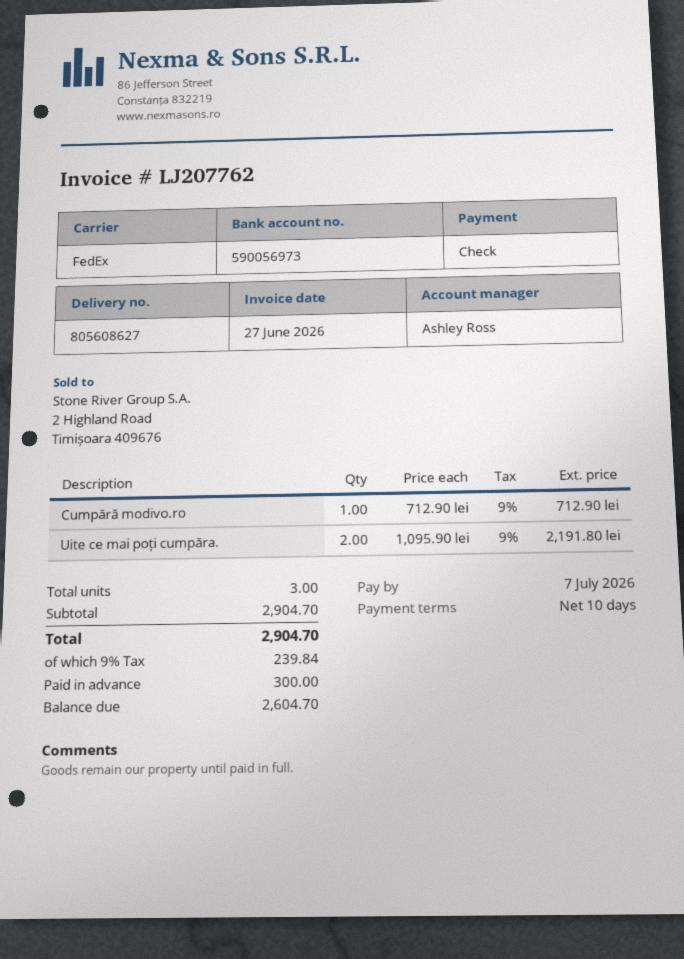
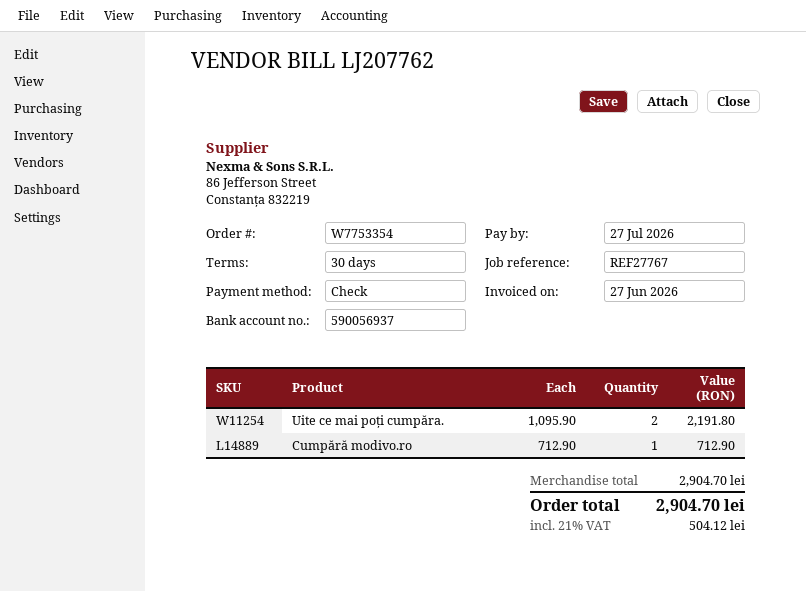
payment terms: 10 days -> 30 days
due date: 2026-07-07 -> 2026-07-27
bank account: 590056973 -> 590056937
tax: 9% = 239.84 -> 21% = 504.12

